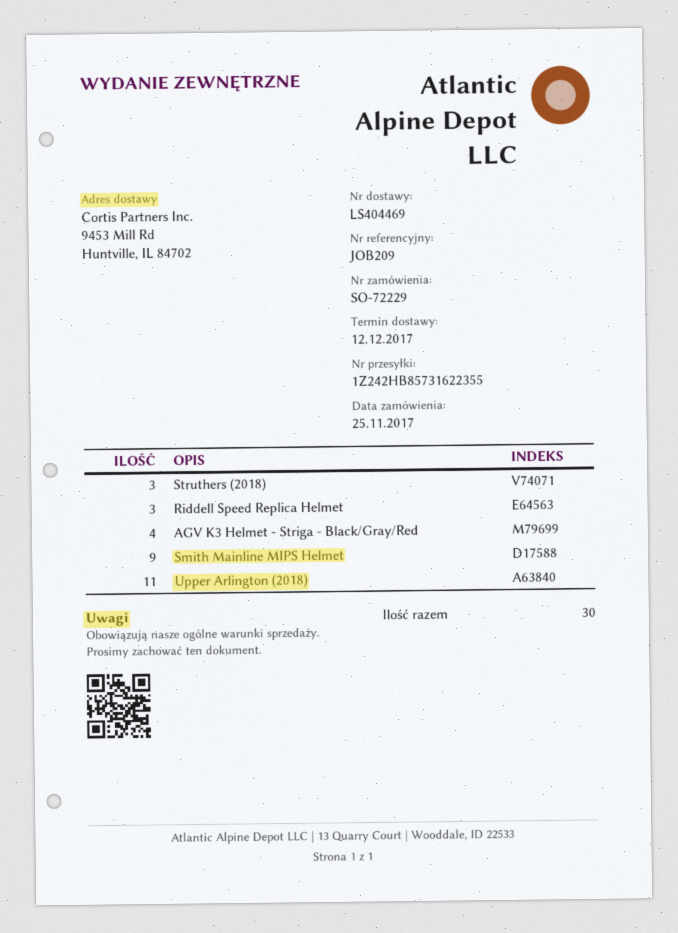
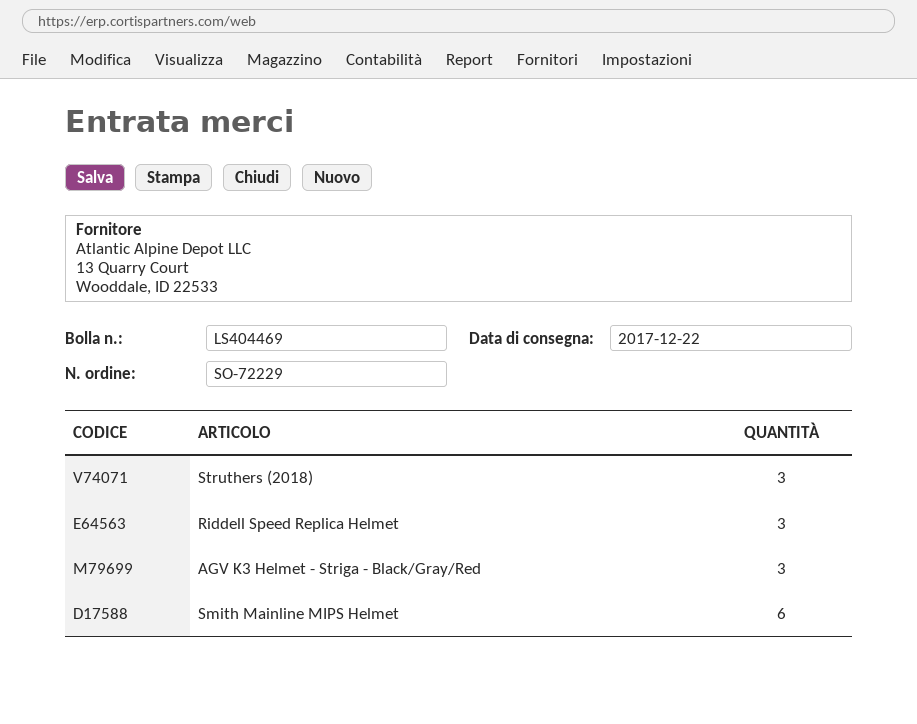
delivery date: 2017-12-12 -> 2017-12-22
AGV K3 Helmet - Striga - Black/Gray/Red: 4 -> 3
Smith Mainline MIPS Helmet: 9 -> 6
Upper Arlington (2018): 11 -> none

